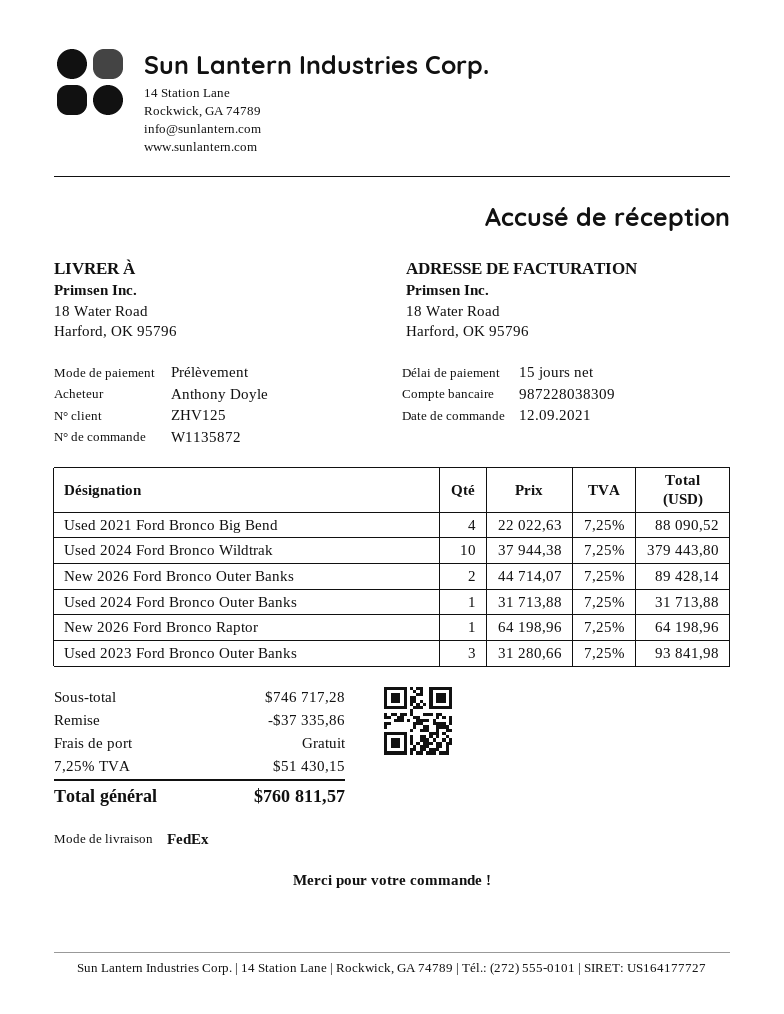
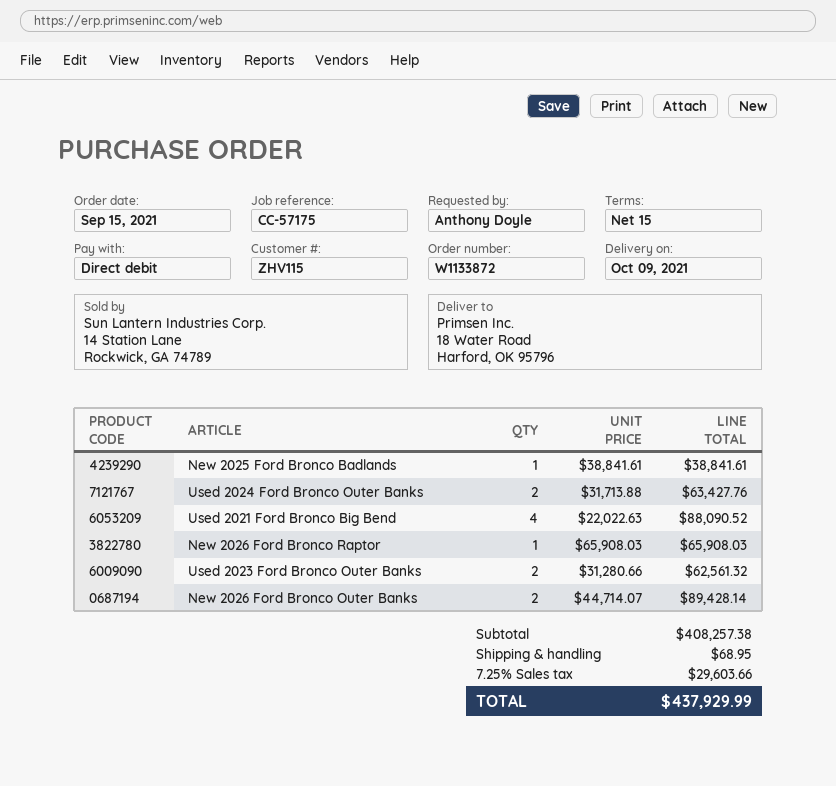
order number: W1135872 -> W1133872
order date: 2021-09-12 -> 2021-09-15
customer number: ZHV125 -> ZHV115
Used 2024 Ford Bronco Wildtrak: 10 x 37944.38 = 379443.80 -> none
Used 2024 Ford Bronco Outer Banks: 1 x 31713.88 = 31713.88 -> 2 x 31713.88 = 63427.76
New 2026 Ford Bronco Raptor: 1 x 64198.96 = 64198.96 -> 1 x 65908.03 = 65908.03
Used 2023 Ford Bronco Outer Banks: 3 x 31280.66 = 93841.98 -> 2 x 31280.66 = 62561.32
New 2025 Ford Bronco Badlands: none -> 1 x 38841.61 = 38841.61
subtotal: 746717.28 -> 408257.38
discount: 37335.86 -> none
shipping: 0.00 -> 68.95
tax: 7.25% = 51430.15 -> 7.25% = 29603.66
total: 760811.57 -> 437929.99

